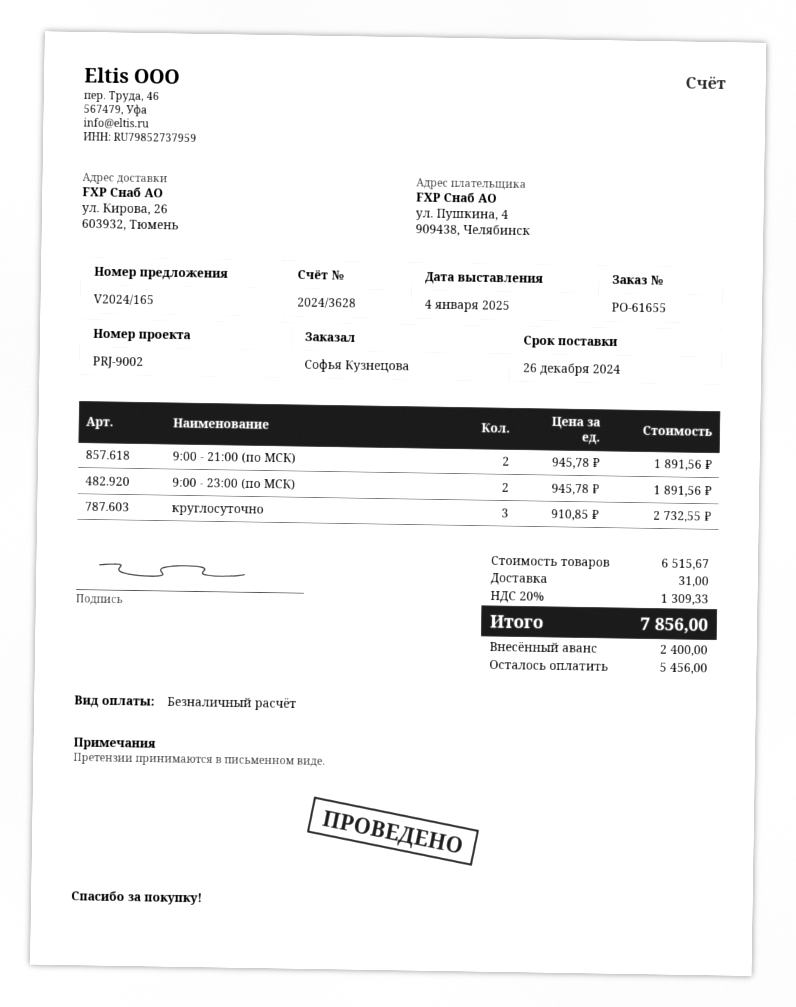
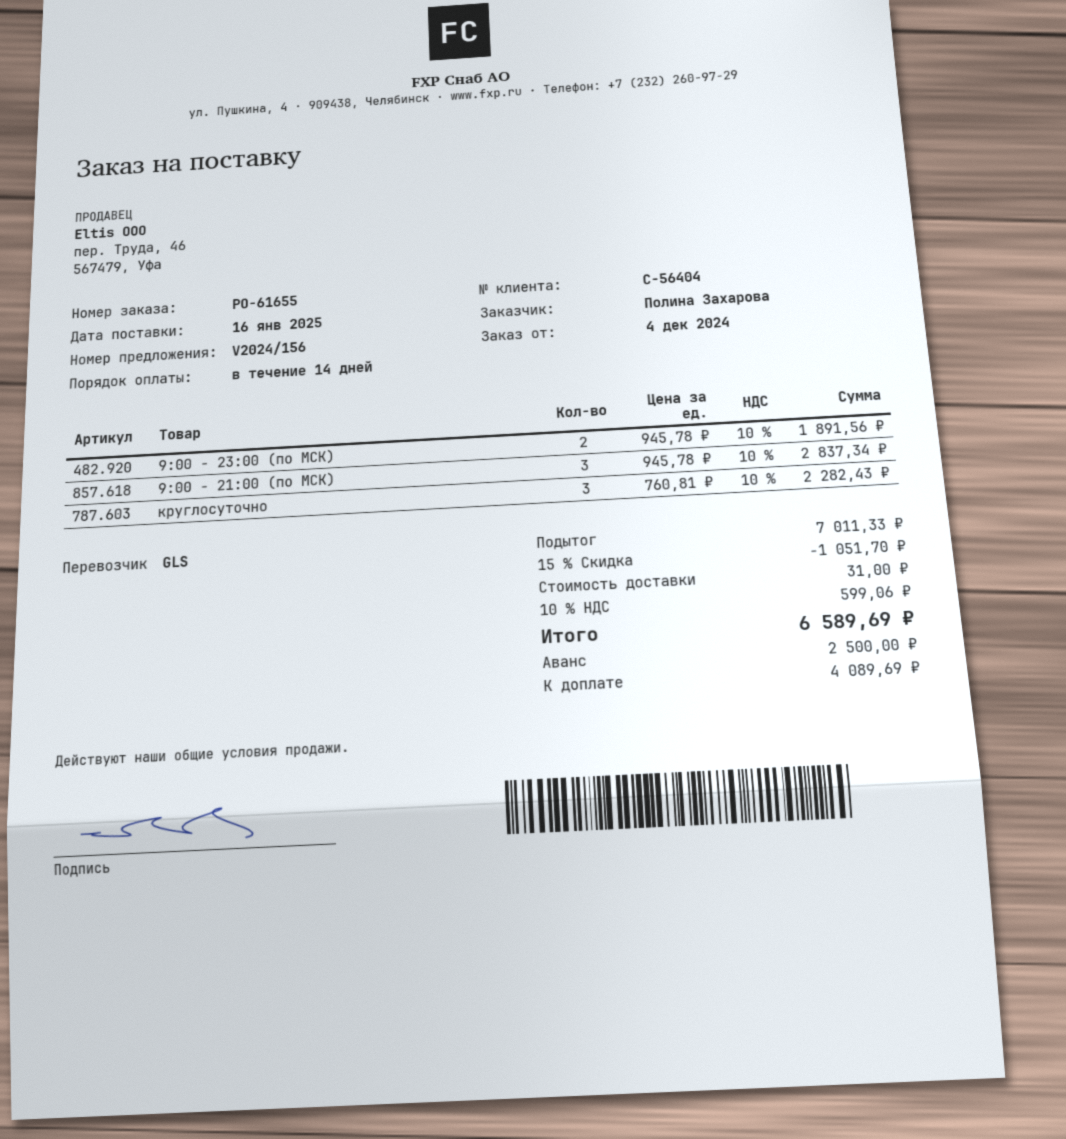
quote number: V2024/165 -> V2024/156
delivery date: 2024-12-26 -> 2025-01-16
ordered by: Софья Кузнецова -> Полина Захарова
9:00 - 21:00 (по МСК): 2 x 945.78 = 1891.56 -> 3 x 945.78 = 2837.34
круглосуточно: 3 x 910.85 = 2732.55 -> 3 x 760.81 = 2282.43
subtotal: 6515.67 -> 7011.33
discount: none -> 15% = 1051.70
tax: 20% = 1309.33 -> 10% = 599.06
total: 7856.00 -> 6589.69
deposit: 2400.00 -> 2500.00
balance: 5456.00 -> 4089.69

